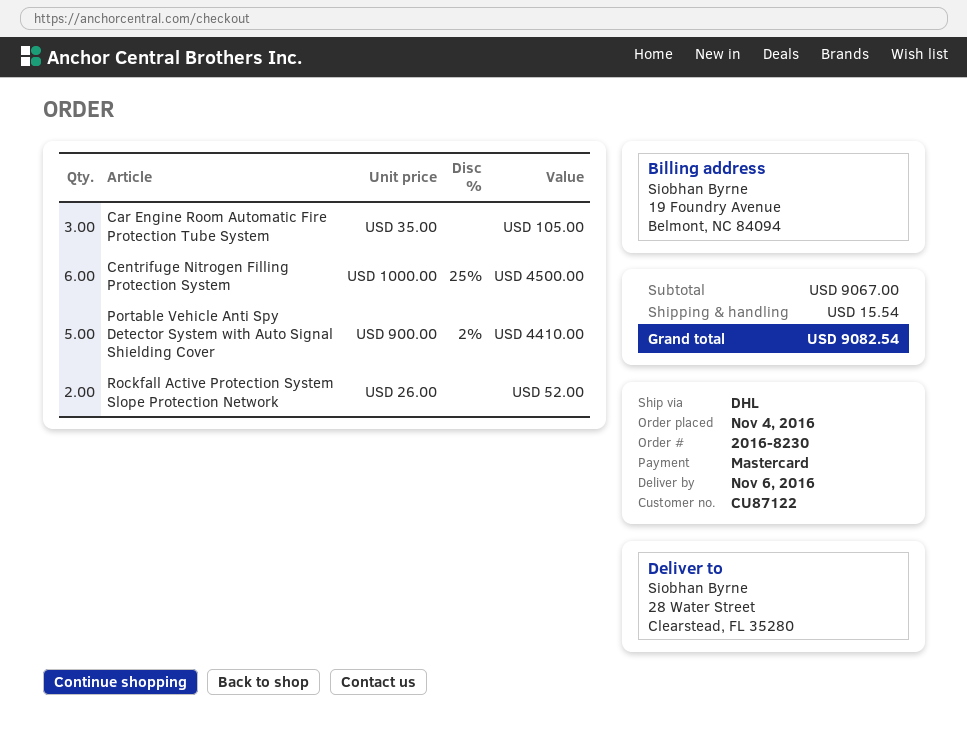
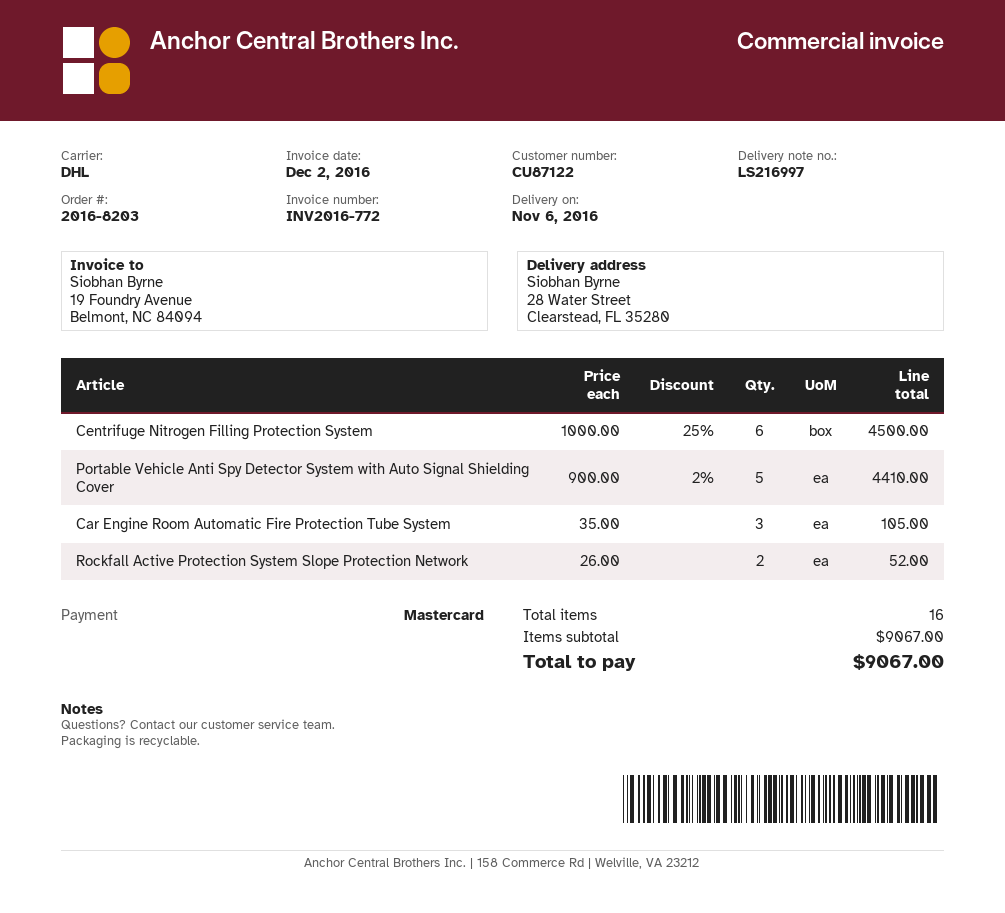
order number: 2016-8230 -> 2016-8203
shipping: 15.54 -> none
total: 9082.54 -> 9067.00

